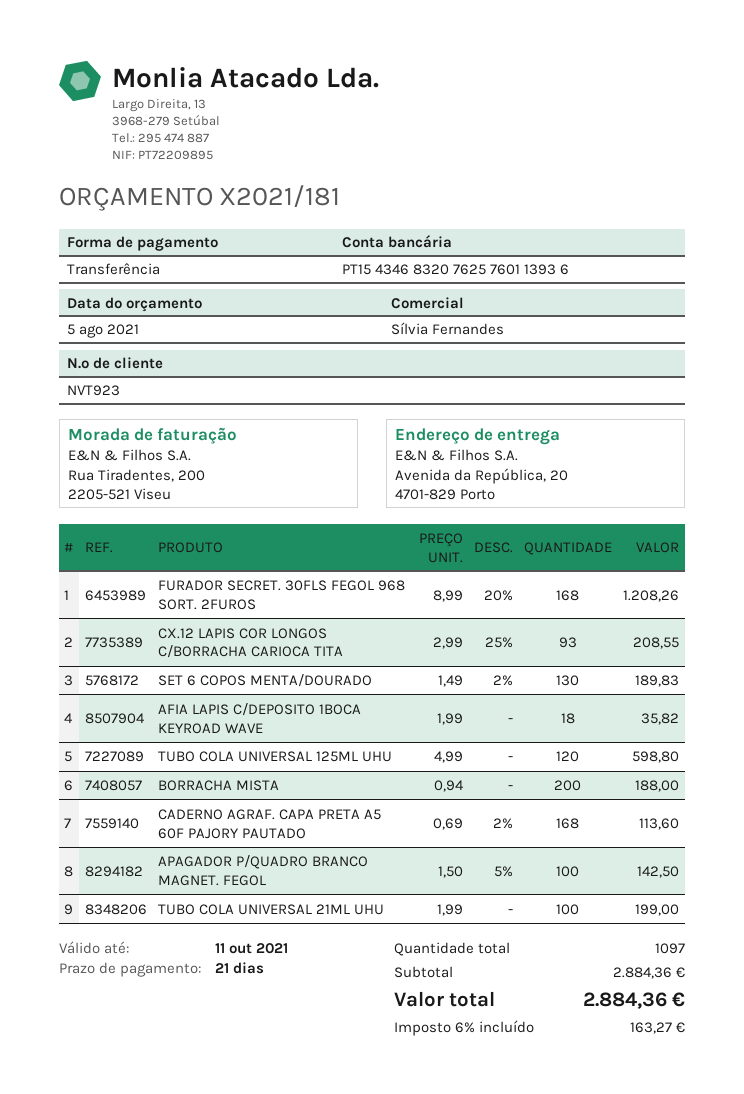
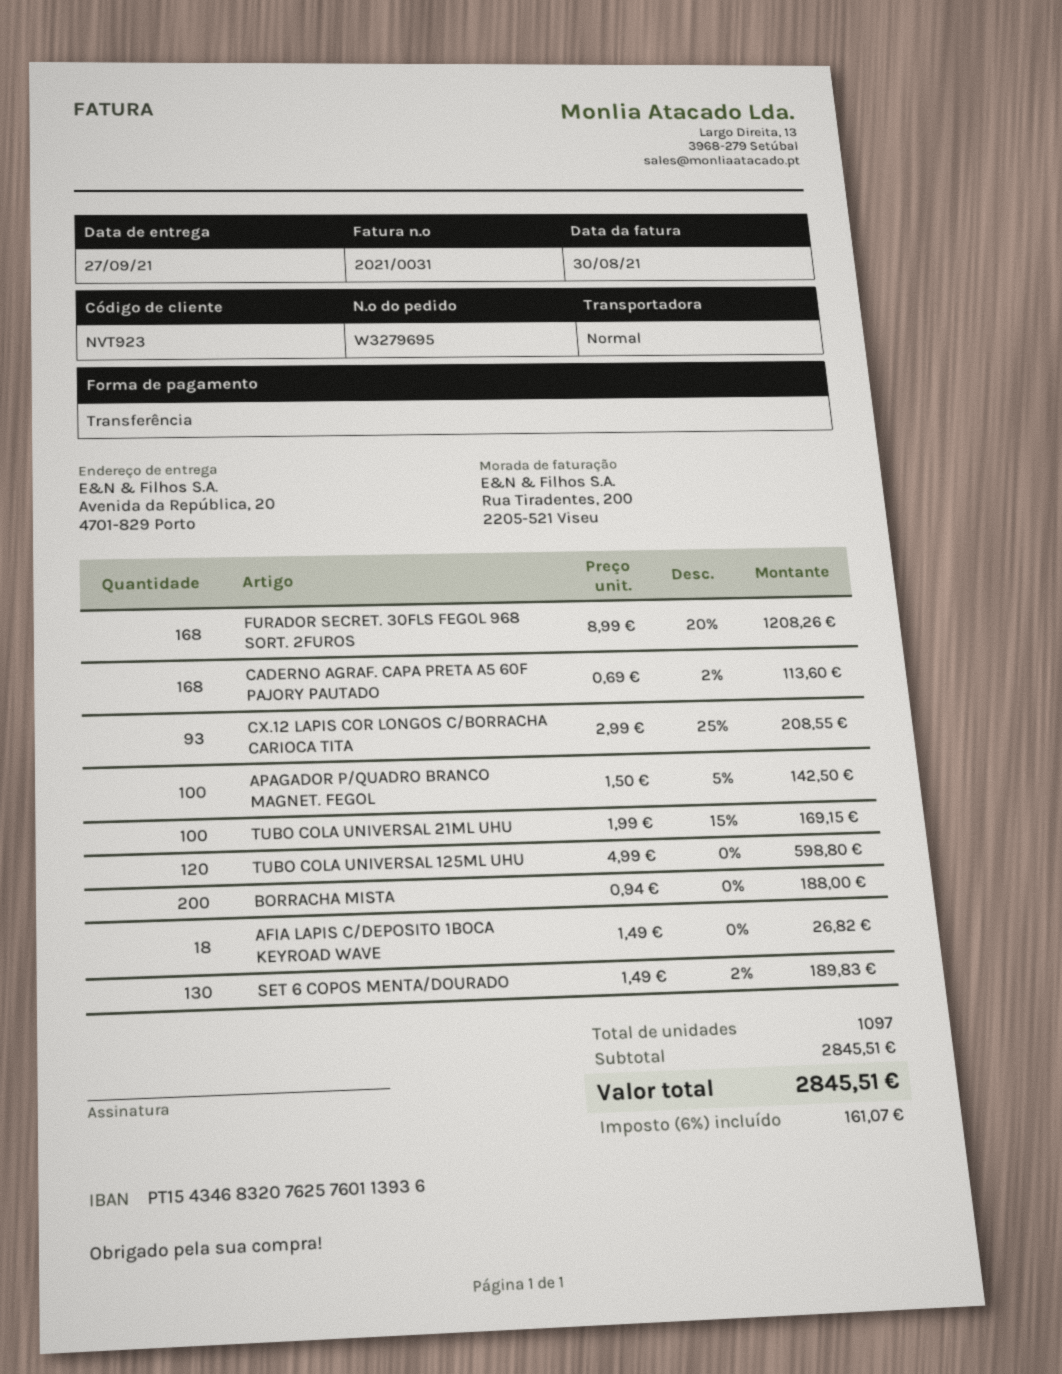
AFIA LAPIS C/DEPOSITO 1BOCA KEYROAD WAVE: 18 x 1.99 = 35.82 -> 18 x 1.49 = 26.82
TUBO COLA UNIVERSAL 21ML UHU: 100 x 1.99 = 199.00 -> 100 x 1.99 - 15% = 169.15
subtotal: 2884.36 -> 2845.51
tax: 6% = 163.27 -> 6% = 161.07
total: 2884.36 -> 2845.51

